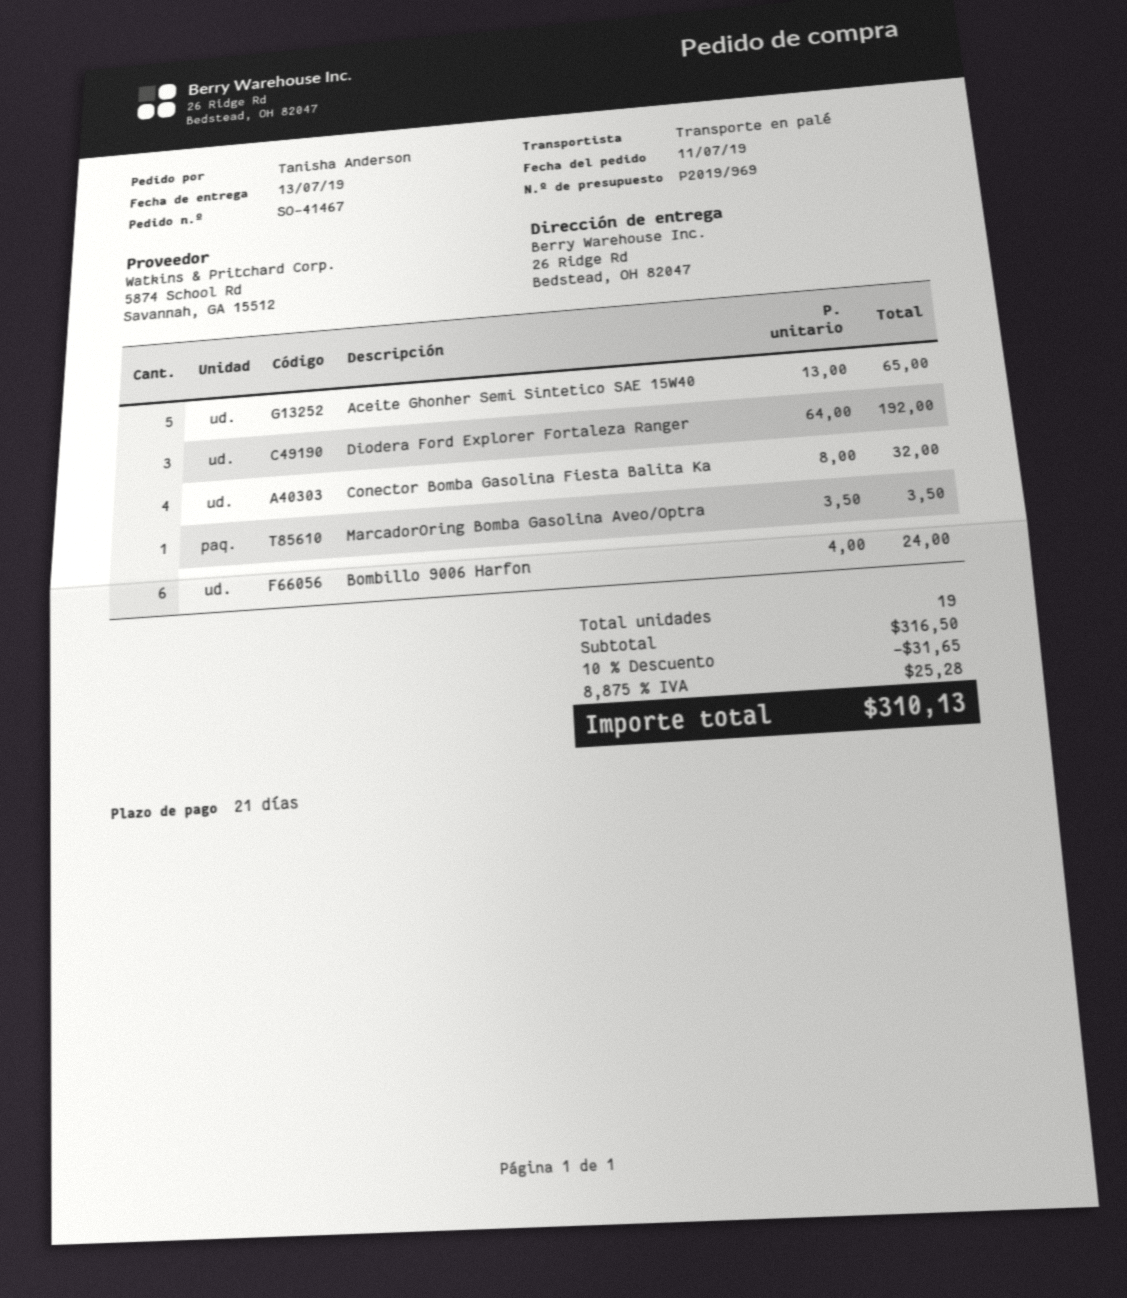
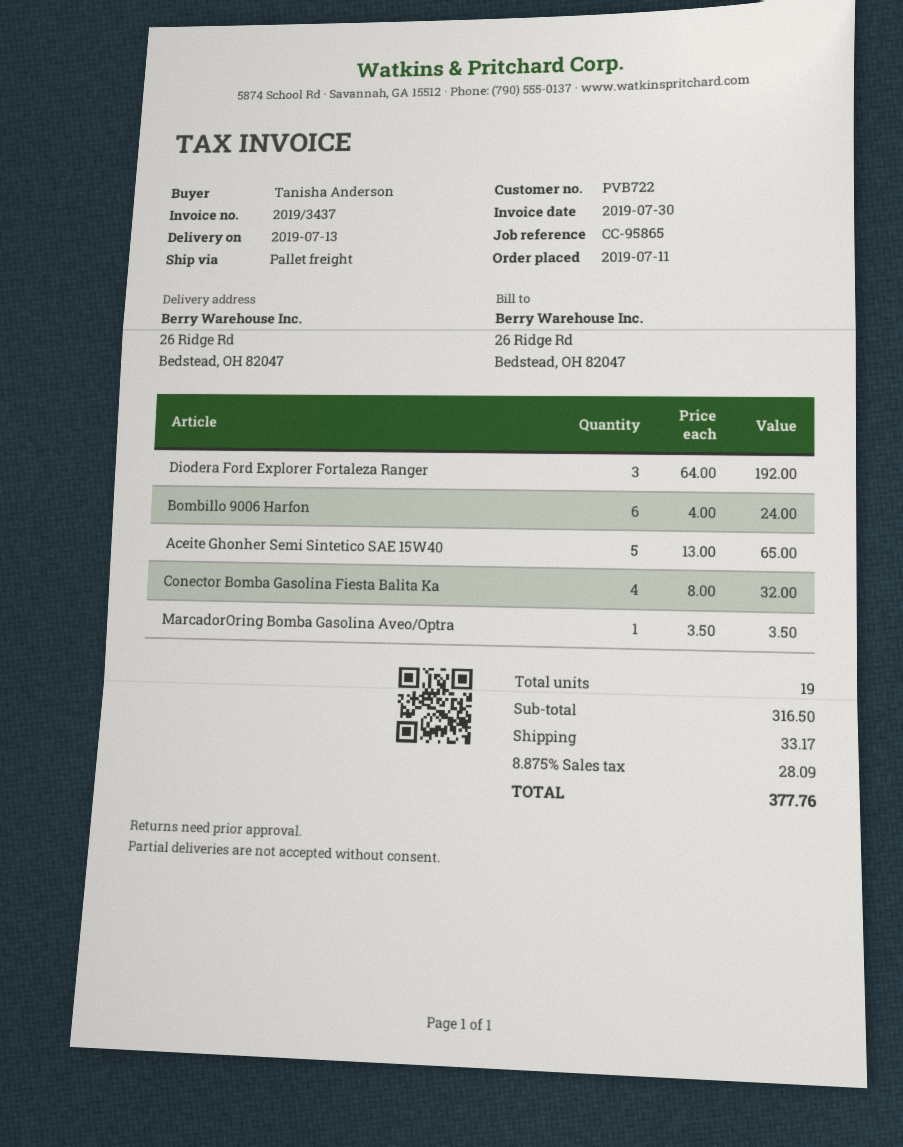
discount: 10% = 31.65 -> none
shipping: none -> 33.17
tax: 8.875% = 25.28 -> 8.875% = 28.09
total: 310.13 -> 377.76

